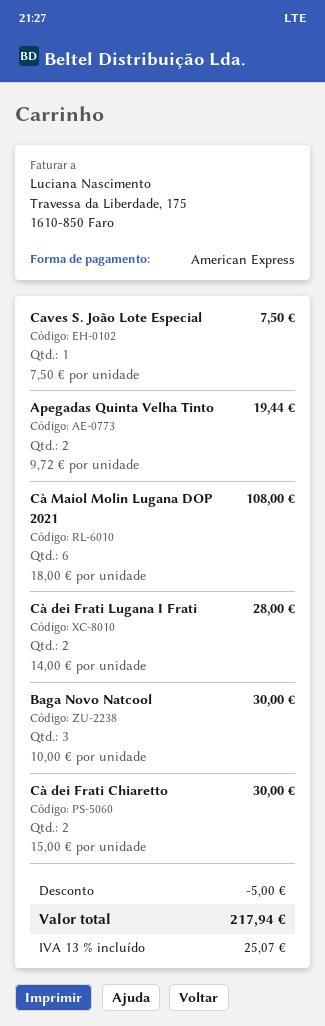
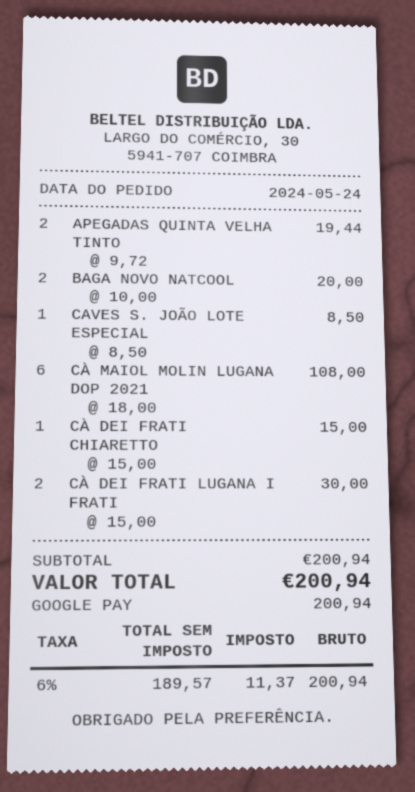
payment method: American Express -> Google Pay
Caves S. João Lote Especial: 1 x 7.50 = 7.50 -> 1 x 8.50 = 8.50
Cà dei Frati Lugana I Frati: 2 x 14.00 = 28.00 -> 2 x 15.00 = 30.00
Baga Novo Natcool: 3 x 10.00 = 30.00 -> 2 x 10.00 = 20.00
Cà dei Frati Chiaretto: 2 x 15.00 = 30.00 -> 1 x 15.00 = 15.00
discount: 5.00 -> none
tax: 13% = 25.07 -> 6% = 11.37
total: 217.94 -> 200.94

